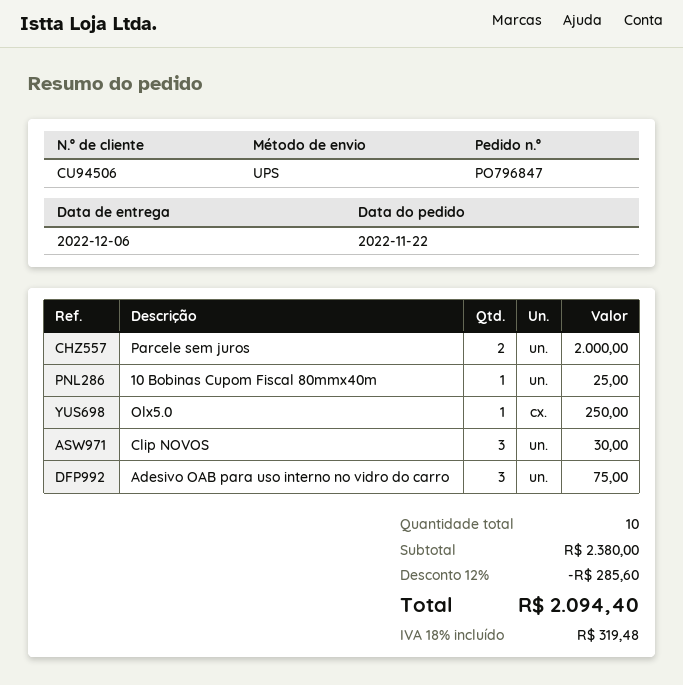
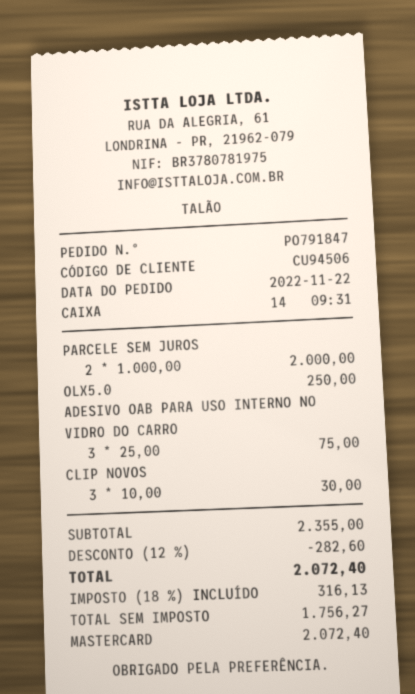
order number: PO796847 -> PO791847
10 Bobinas Cupom Fiscal 80mmx40m: 1 for 25.00 -> none
subtotal: 2380.00 -> 2355.00
discount: 12% = 285.60 -> 12% = 282.60
tax: 18% = 319.48 -> 18% = 316.13
total: 2094.40 -> 2072.40

